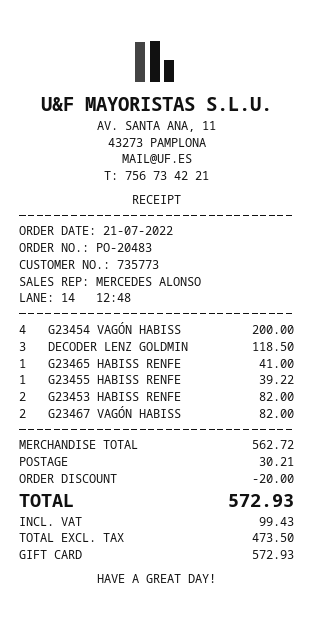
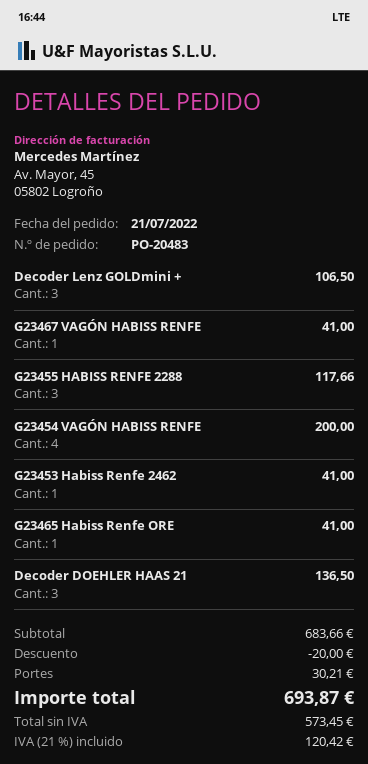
DECODER LENZ GOLDMIN: 3 for 118.50 -> 3 for 106.50
G23455 HABISS RENFE: 1 for 39.22 -> 3 for 117.66
G23453 HABISS RENFE: 2 for 82.00 -> 1 for 41.00
G23467 VAGÓN HABISS: 2 for 82.00 -> 1 for 41.00
Decoder DOEHLER HAAS 21: none -> 3 for 136.50
subtotal: 562.72 -> 683.66
net: 473.50 -> 573.45
tax: 99.43 -> 120.42
total: 572.93 -> 693.87

